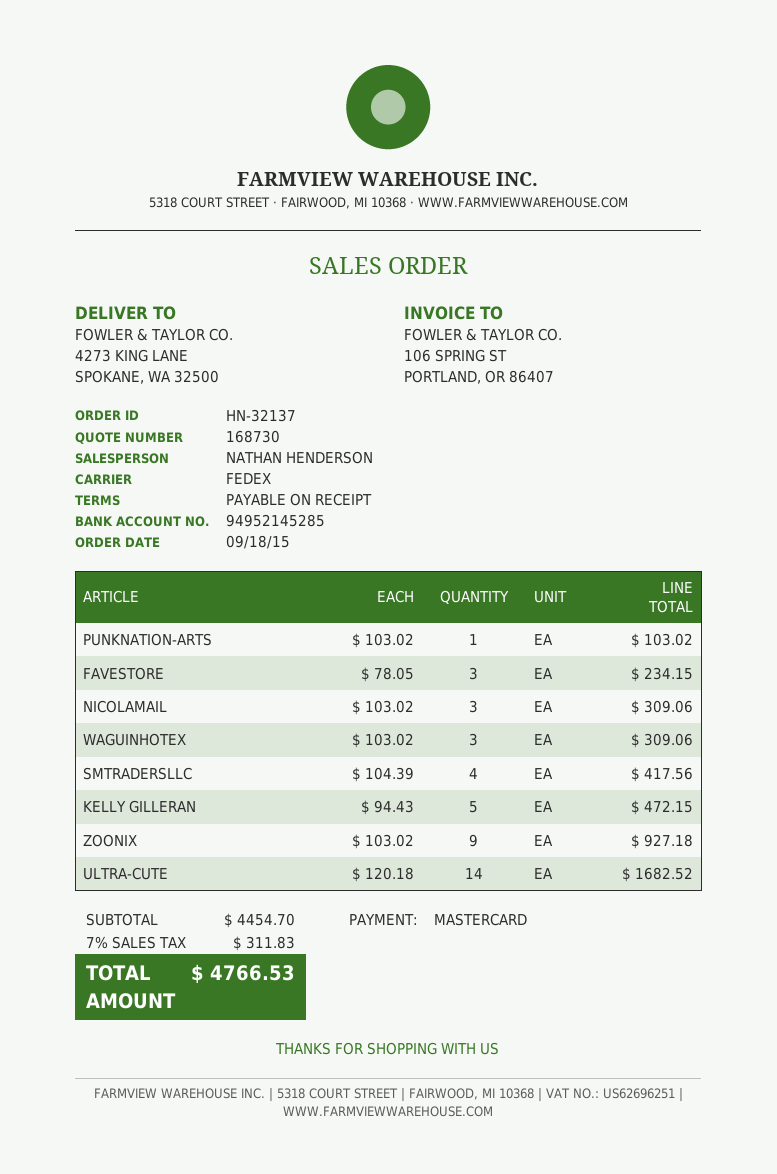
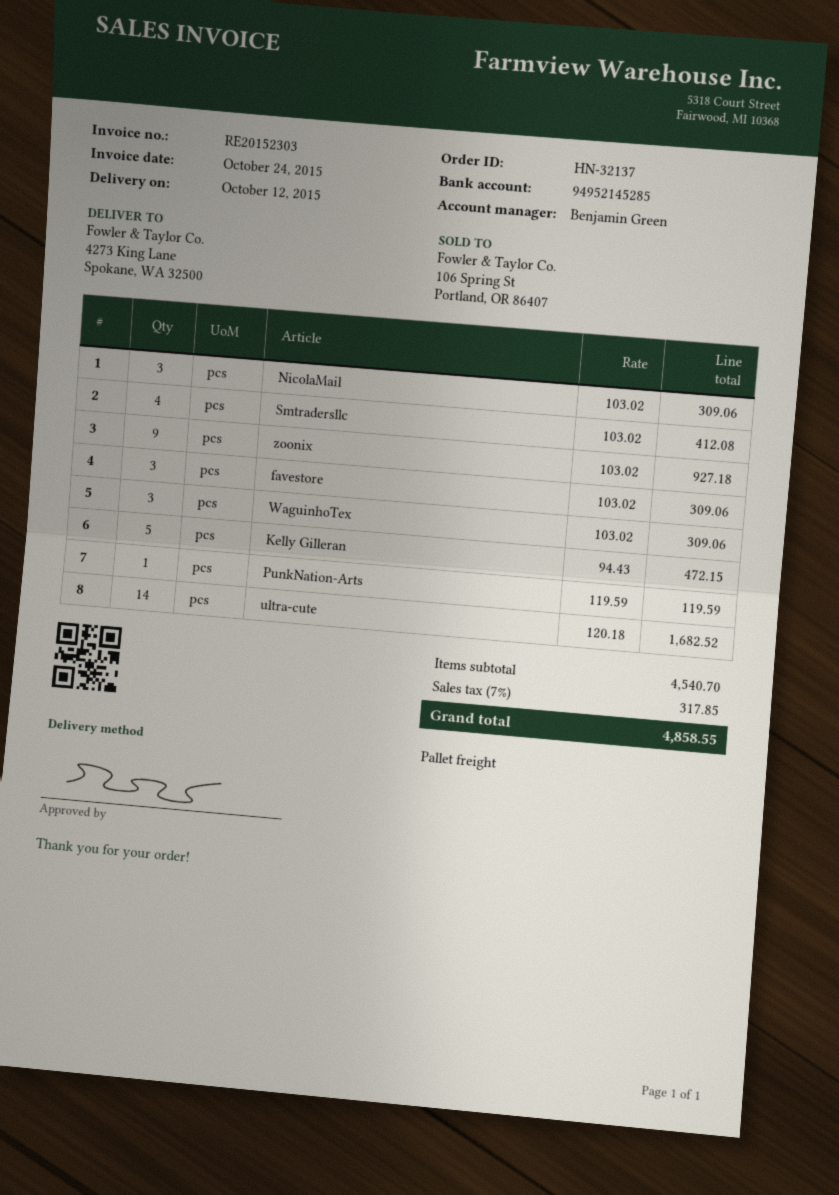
sales rep: NATHAN HENDERSON -> Benjamin Green
shipping method: FedEx -> pallet freight
PUNKNATION-ARTS: 1 x 103.02 = 103.02 -> 1 x 119.59 = 119.59
FAVESTORE: 3 x 78.05 = 234.15 -> 3 x 103.02 = 309.06
SMTRADERSLLC: 4 x 104.39 = 417.56 -> 4 x 103.02 = 412.08
subtotal: 4454.70 -> 4540.70
tax: 7% = 311.83 -> 7% = 317.85
total: 4766.53 -> 4858.55

